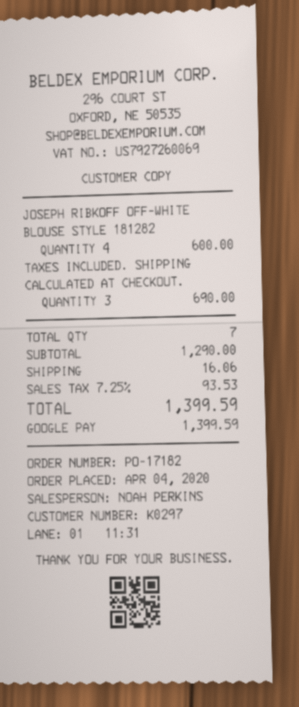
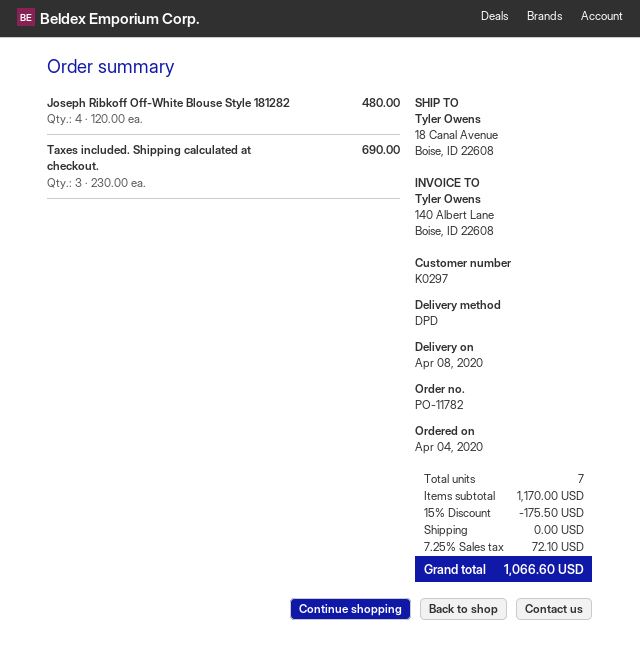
order number: PO-17182 -> PO-11782
JOSEPH RIBKOFF OFF-WHITE BLOUSE STYLE 181282: 4 for 600.00 -> 4 for 480.00
subtotal: 1290.00 -> 1170.00
discount: none -> 15% = 175.50
shipping: 16.06 -> 0.00
tax: 7.25% = 93.53 -> 7.25% = 72.10
total: 1399.59 -> 1066.60

